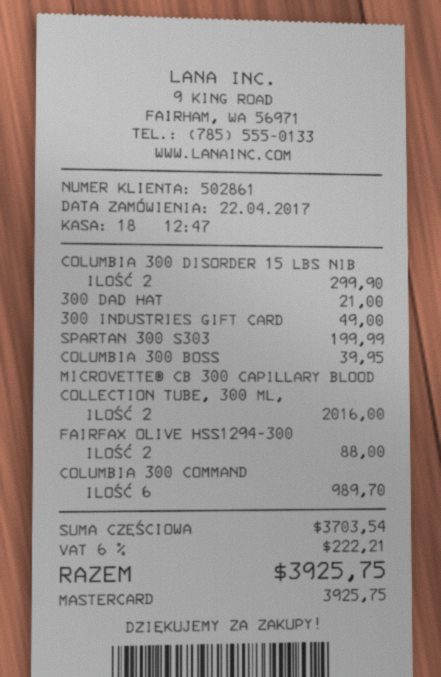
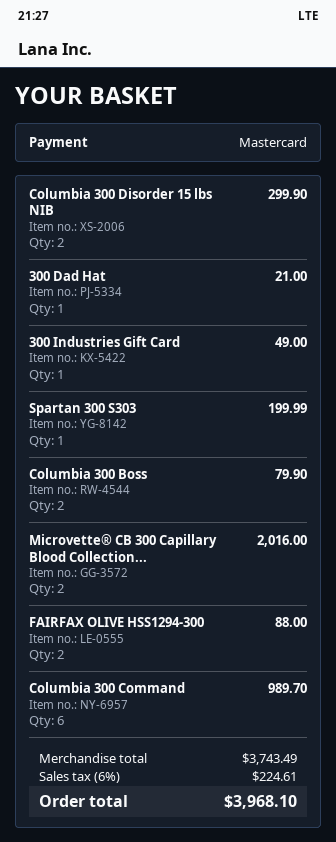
COLUMBIA 300 BOSS: 1 for 39.95 -> 2 for 79.90
subtotal: 3703.54 -> 3743.49
tax: 6% = 222.21 -> 6% = 224.61
total: 3925.75 -> 3968.10

